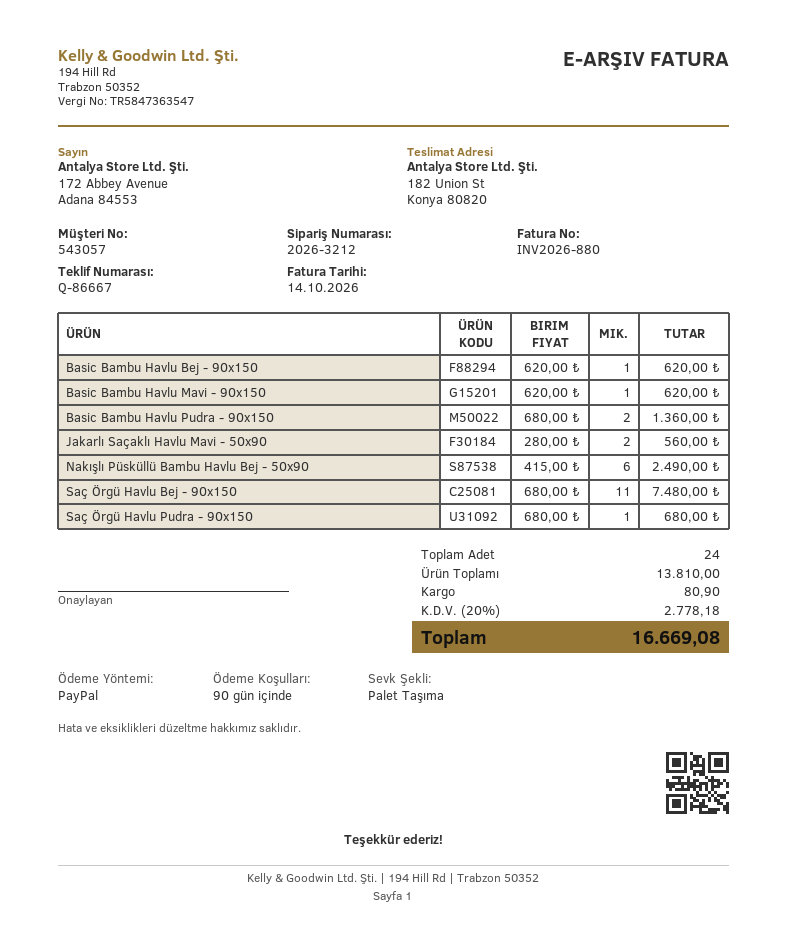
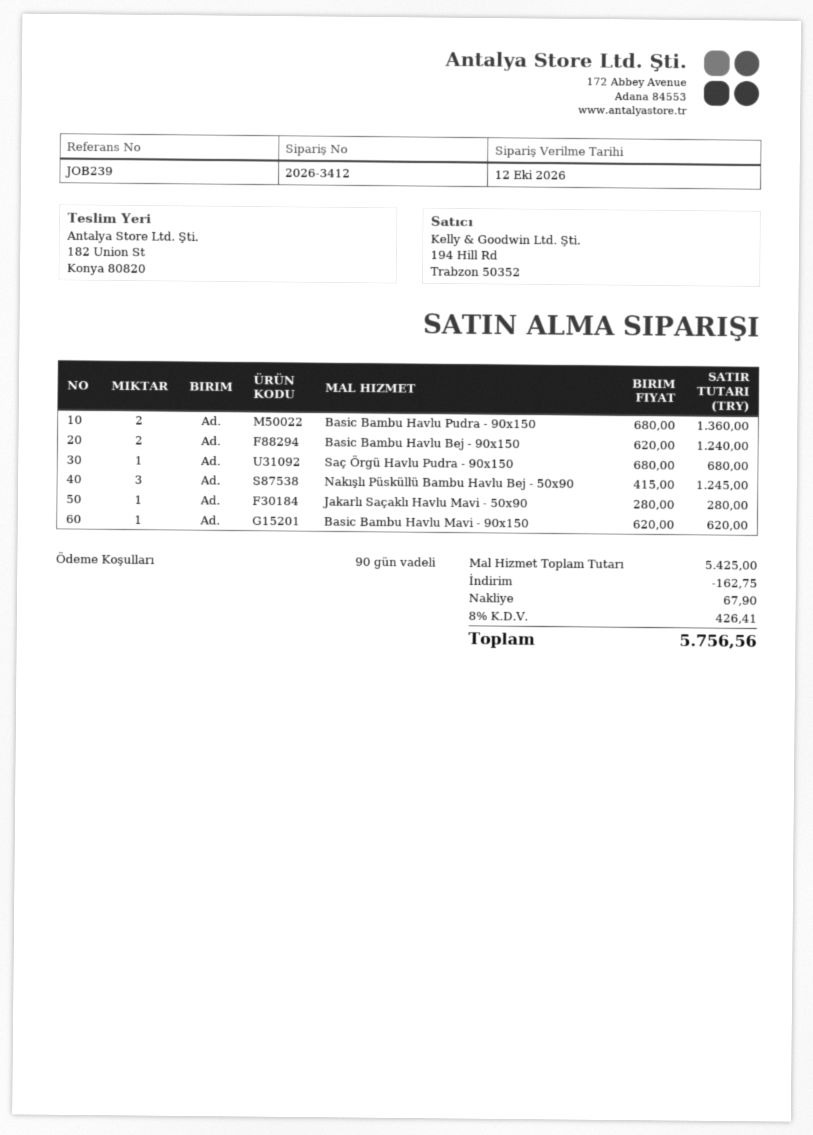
order number: 2026-3212 -> 2026-3412
Basic Bambu Havlu Bej - 90x150: 1 x 620.00 = 620.00 -> 2 x 620.00 = 1240.00
Jakarlı Saçaklı Havlu Mavi - 50x90: 2 x 280.00 = 560.00 -> 1 x 280.00 = 280.00
Nakışlı Püsküllü Bambu Havlu Bej - 50x90: 6 x 415.00 = 2490.00 -> 3 x 415.00 = 1245.00
Saç Örgü Havlu Bej - 90x150: 11 x 680.00 = 7480.00 -> none
subtotal: 13810.00 -> 5425.00
discount: none -> 162.75
shipping: 80.90 -> 67.90
tax: 20% = 2778.18 -> 8% = 426.41
total: 16669.08 -> 5756.56

